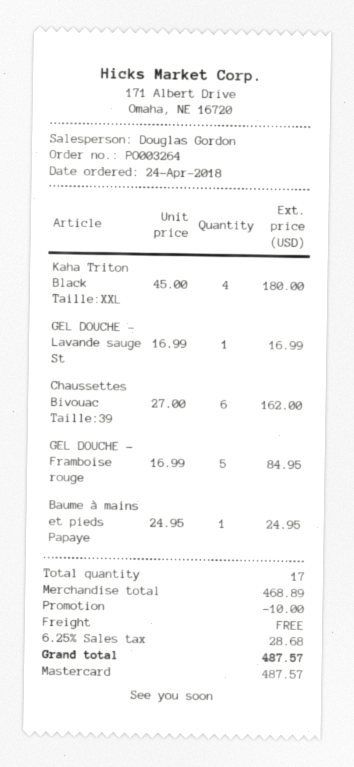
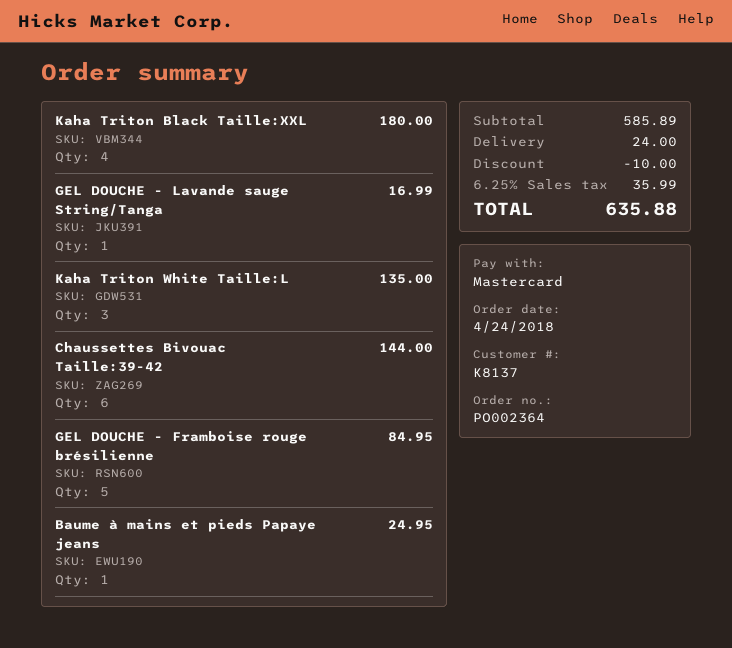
order number: PO003264 -> PO002364
Chaussettes Bivouac Taille:39: 6 for 162.00 -> 6 for 144.00
Kaha Triton White Taille:L: none -> 3 for 135.00
subtotal: 468.89 -> 585.89
shipping: 0.00 -> 24.00
tax: 6.25% = 28.68 -> 6.25% = 35.99
total: 487.57 -> 635.88

